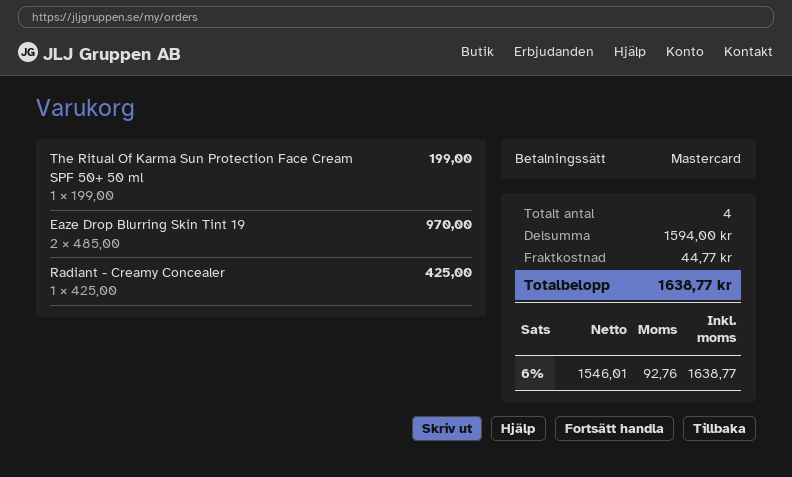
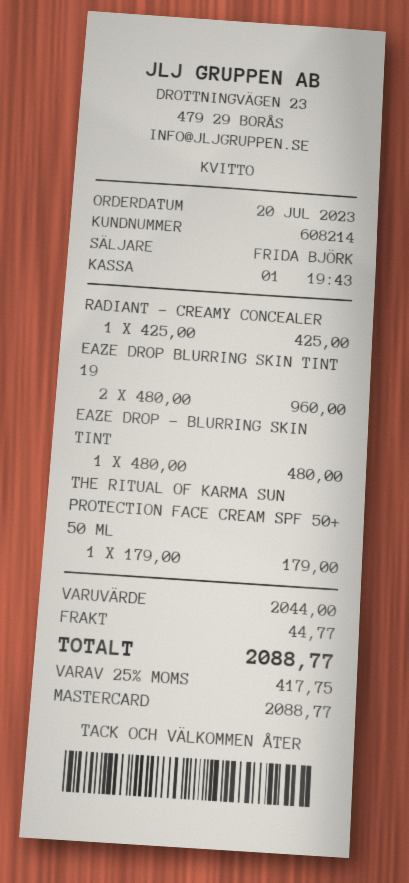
The Ritual Of Karma Sun Protection Face Cream SPF 50+ 50 ml: 1 x 199.00 = 199.00 -> 1 x 179.00 = 179.00
Eaze Drop Blurring Skin Tint 19: 2 x 485.00 = 970.00 -> 2 x 480.00 = 960.00
EAZE DROP - BLURRING SKIN TINT: none -> 1 x 480.00 = 480.00
subtotal: 1594.00 -> 2044.00
tax: 6% = 92.76 -> 25% = 417.75
total: 1638.77 -> 2088.77

